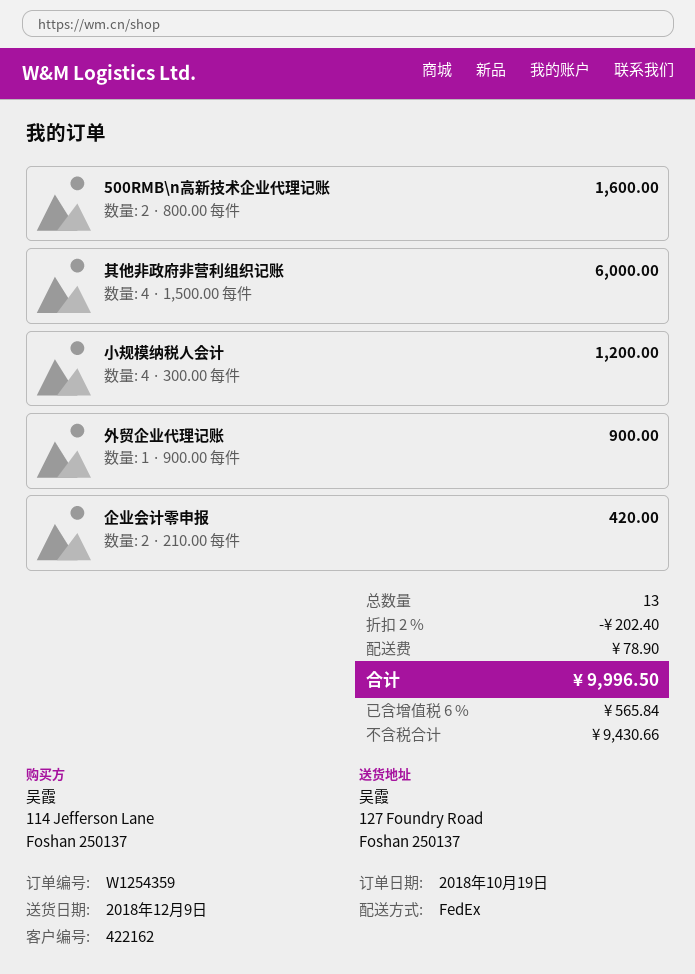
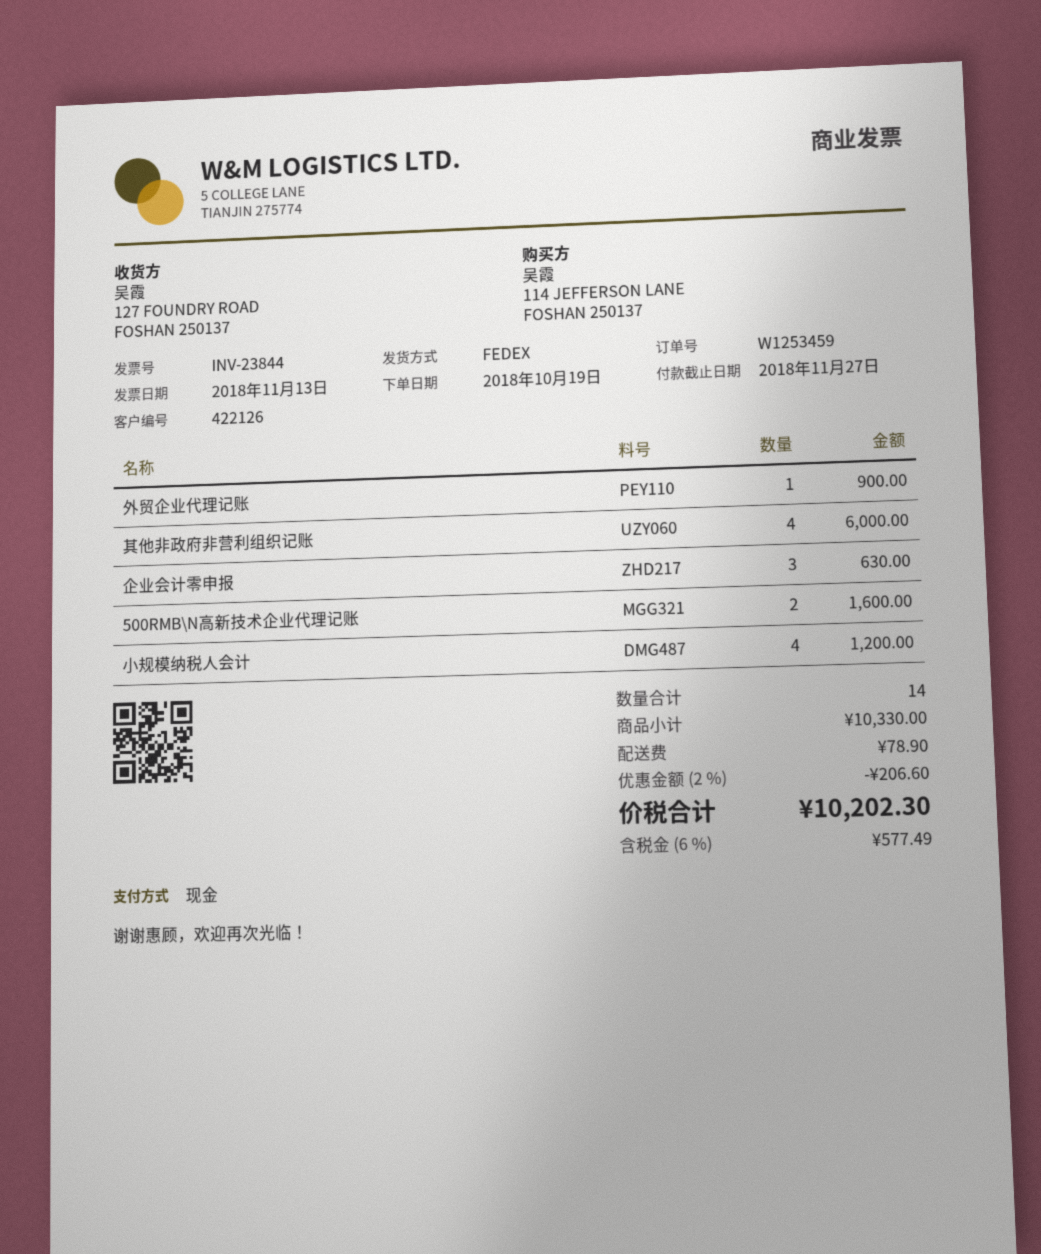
order number: W1254359 -> W1253459
customer number: 422162 -> 422126
企业会计零申报: 2 for 420.00 -> 3 for 630.00
total quantity: 13 -> 14
discount: 2% = 202.40 -> 2% = 206.60
tax: 6% = 565.84 -> 6% = 577.49
total: 9996.50 -> 10202.30

